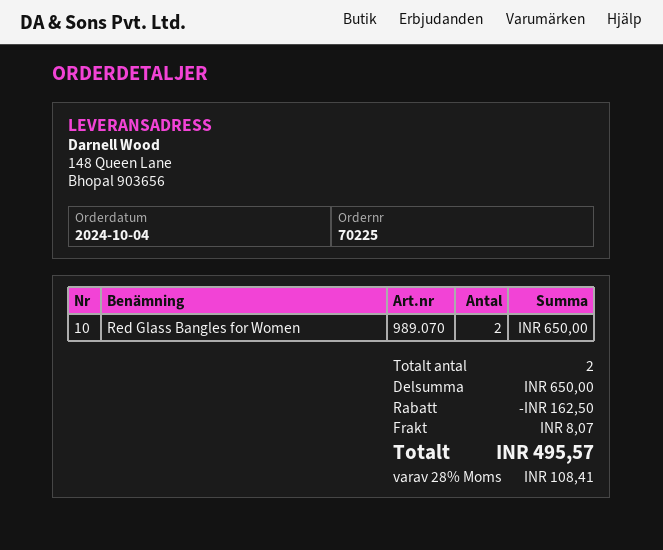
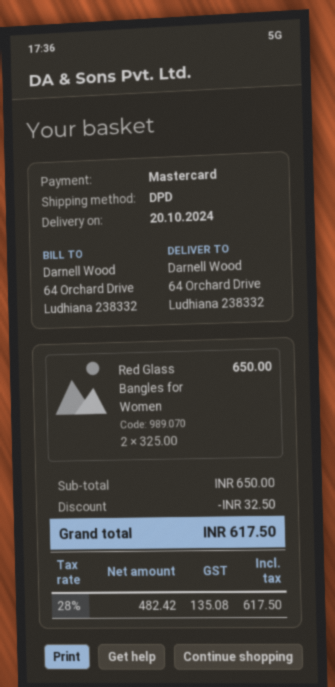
ship to: 148 Queen Lane, Bhopal 903656 -> 64 Orchard Drive, Ludhiana 238332
discount: 162.50 -> 32.50
shipping: 8.07 -> none
tax: 28% = 108.41 -> 28% = 135.08
total: 495.57 -> 617.50

